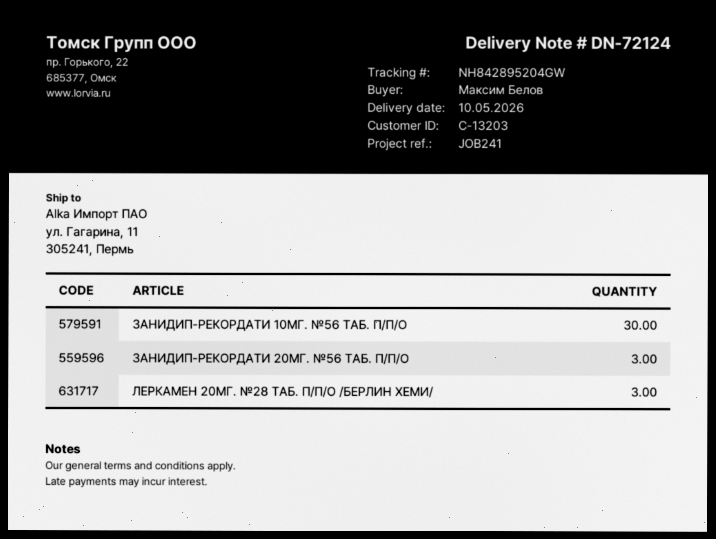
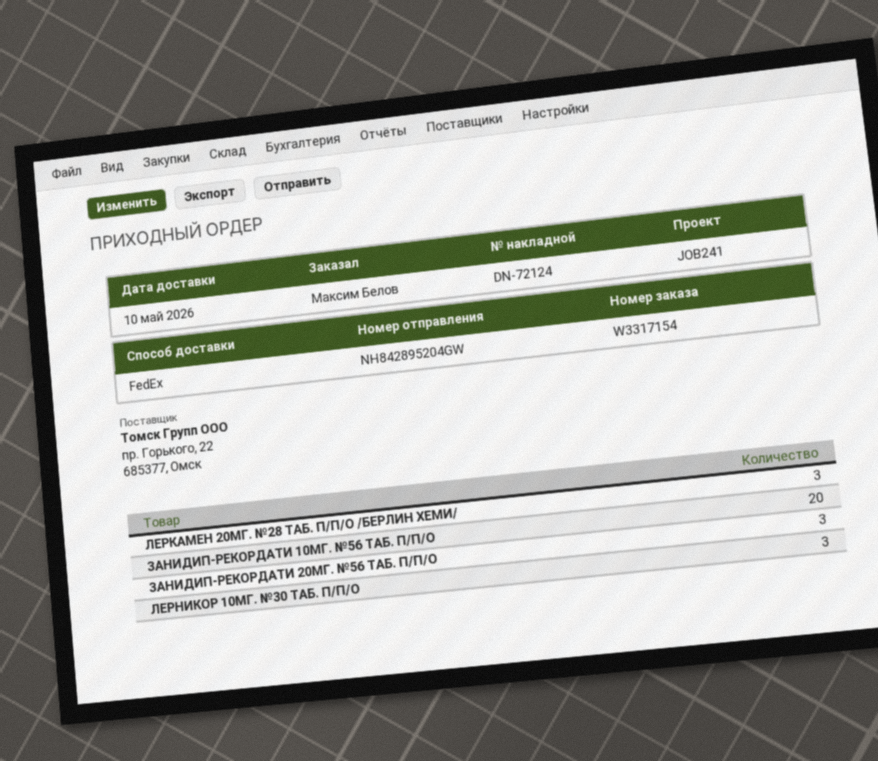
ЗАНИДИП-РЕКОРДАТИ 10МГ. №56 ТАБ. П/П/О: 30 -> 20
ЛЕРНИКОР 10МГ. №30 ТАБ. П/П/О: none -> 3

